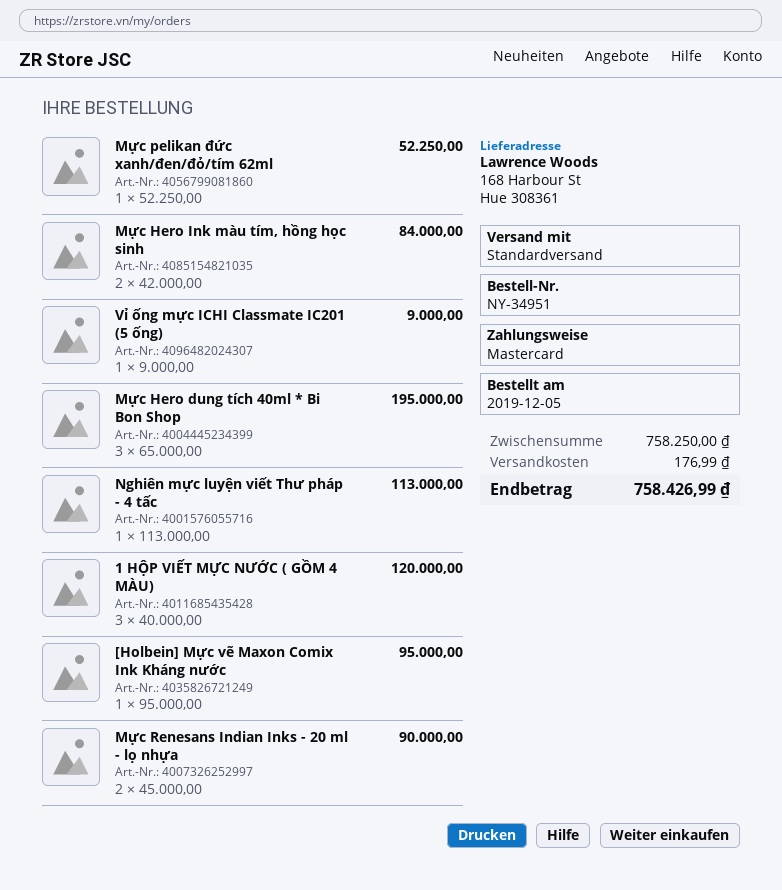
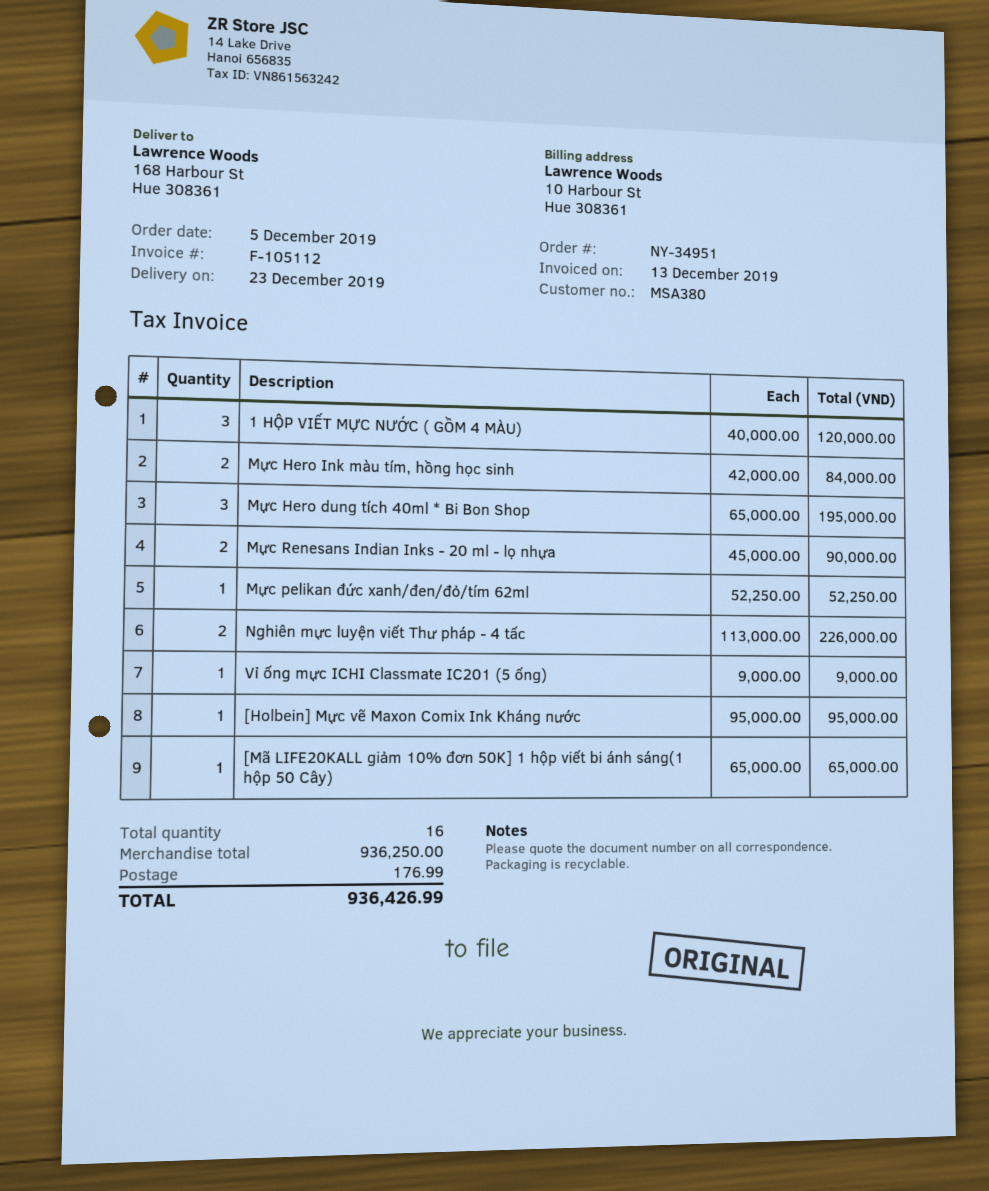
Nghiên mực luyện viết Thư pháp - 4 tấc: 1 x 113000.00 = 113000.00 -> 2 x 113000.00 = 226000.00
[Mã LIFE20KALL giảm 10% đơn 50K] 1 hộp viết bi ánh sáng(1 hộp 50 Cây): none -> 1 x 65000.00 = 65000.00
subtotal: 758250.00 -> 936250.00
total: 758426.99 -> 936426.99

